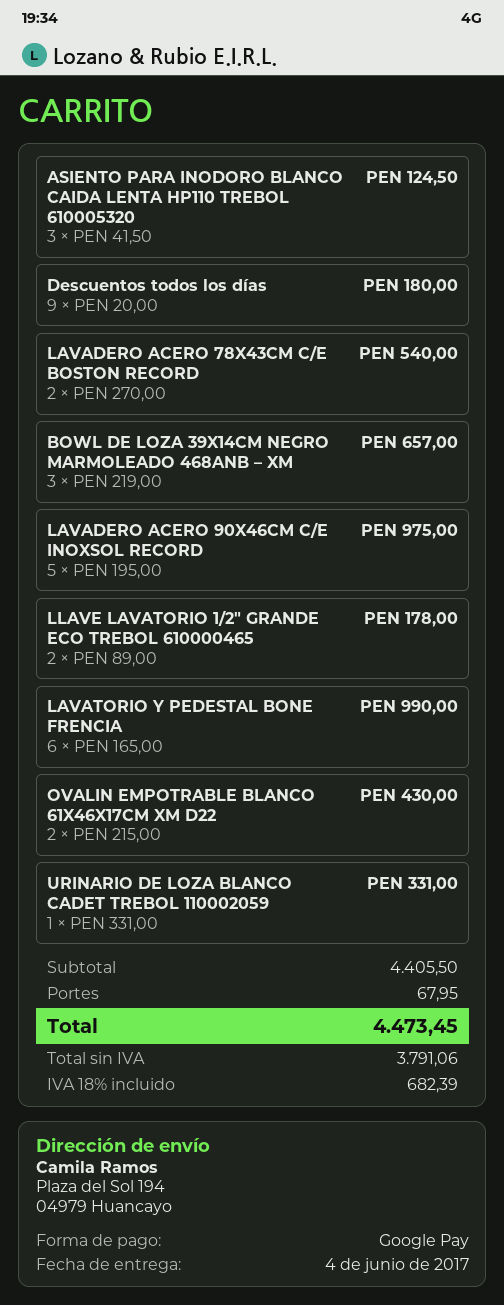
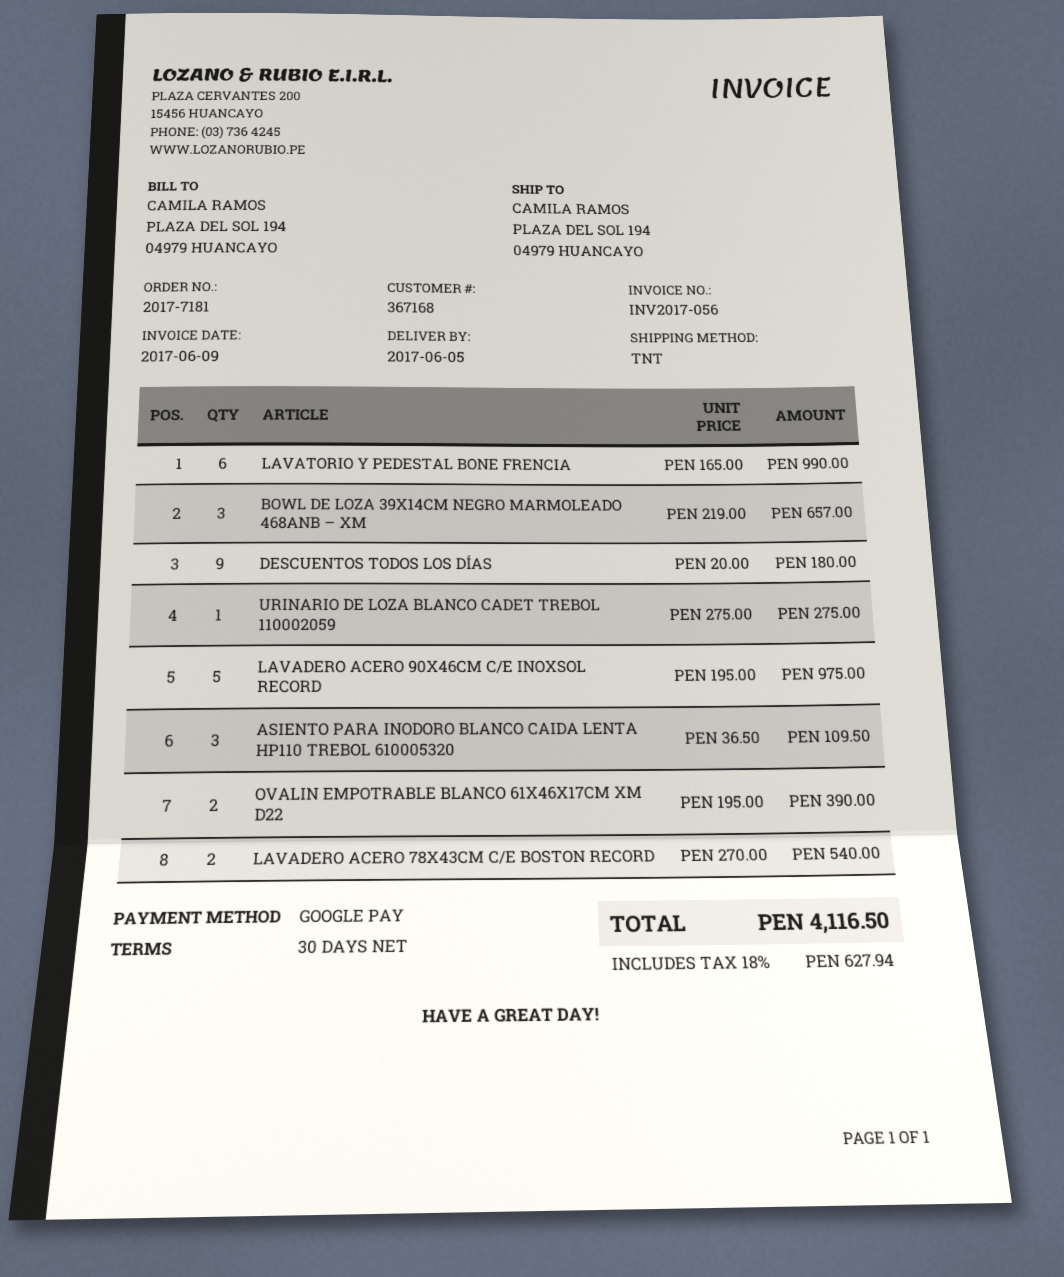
delivery date: 2017-06-04 -> 2017-06-05
ASIENTO PARA INODORO BLANCO CAIDA LENTA HP110 TREBOL 610005320: 3 x 41.50 = 124.50 -> 3 x 36.50 = 109.50
LLAVE LAVATORIO 1/2″ GRANDE ECO TREBOL 610000465: 2 x 89.00 = 178.00 -> none
OVALIN EMPOTRABLE BLANCO 61X46X17CM XM D22: 2 x 215.00 = 430.00 -> 2 x 195.00 = 390.00
URINARIO DE LOZA BLANCO CADET TREBOL 110002059: 1 x 331.00 = 331.00 -> 1 x 275.00 = 275.00
shipping: 67.95 -> none
tax: 18% = 682.39 -> 18% = 627.94
total: 4473.45 -> 4116.50

